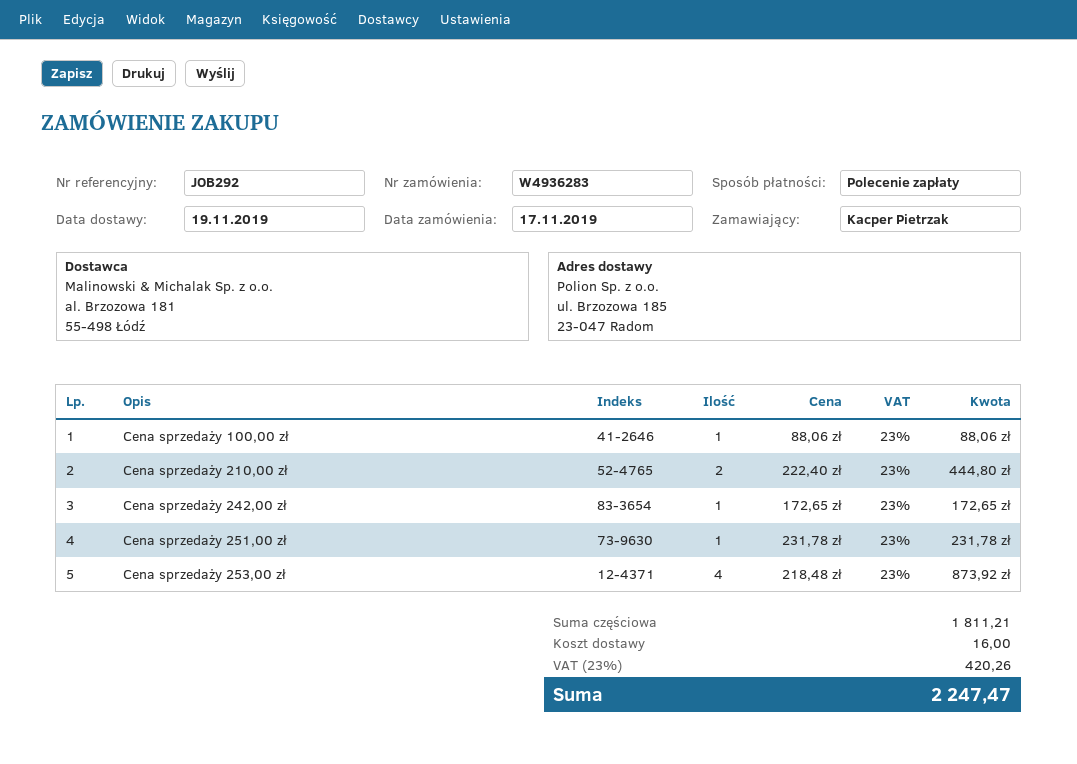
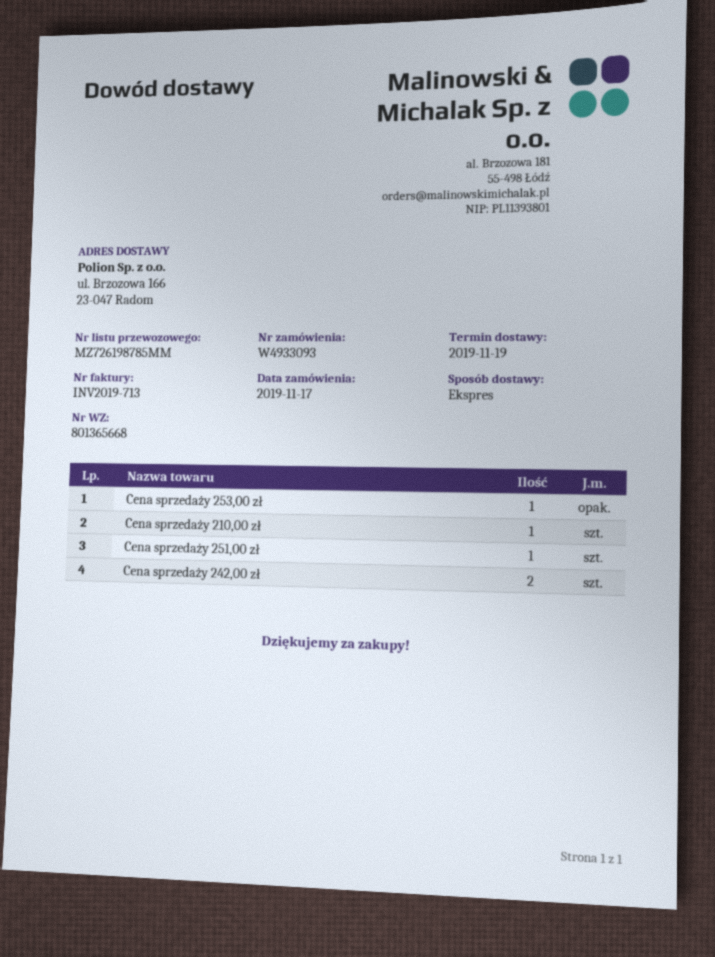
order number: W4936283 -> W4933093
ship to: ul. Brzozowa 185, 23-047 Radom -> ul. Brzozowa 166, 23-047 Radom
Cena sprzedaży 100,00 zł: 1 -> none
Cena sprzedaży 210,00 zł: 2 -> 1
Cena sprzedaży 242,00 zł: 1 -> 2
Cena sprzedaży 253,00 zł: 4 -> 1

